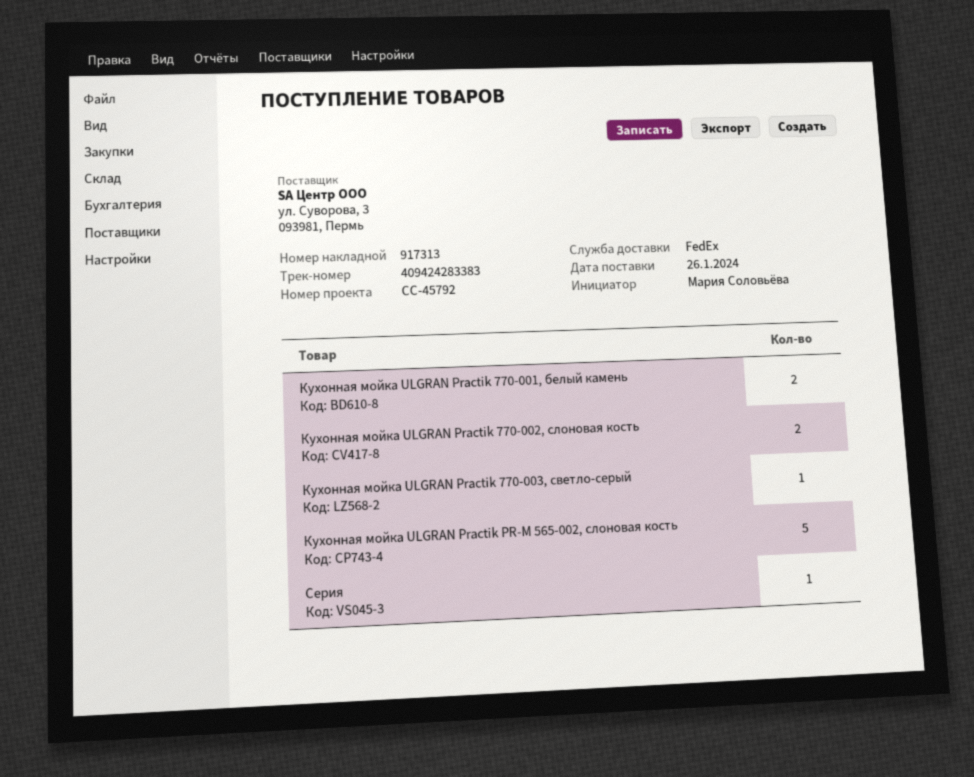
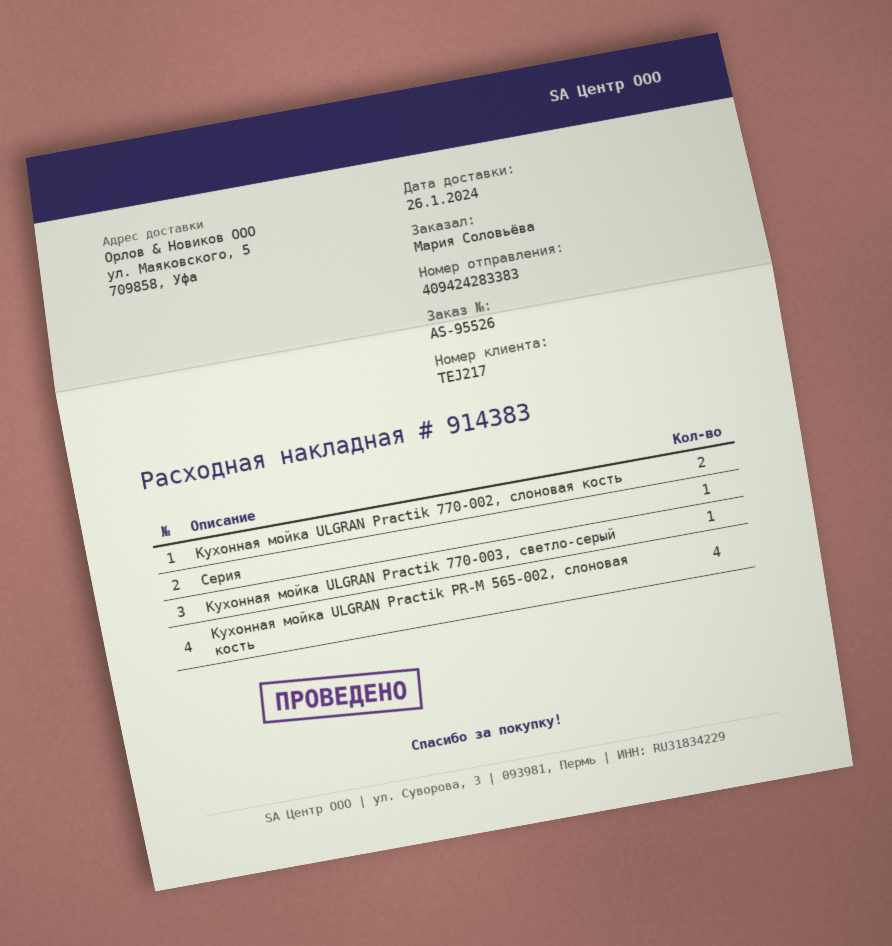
delivery note number: 917313 -> 914383
Кухонная мойка ULGRAN Practik 770-001, белый камень: 2 -> none
Кухонная мойка ULGRAN Practik PR-M 565-002, слоновая кость: 5 -> 4

